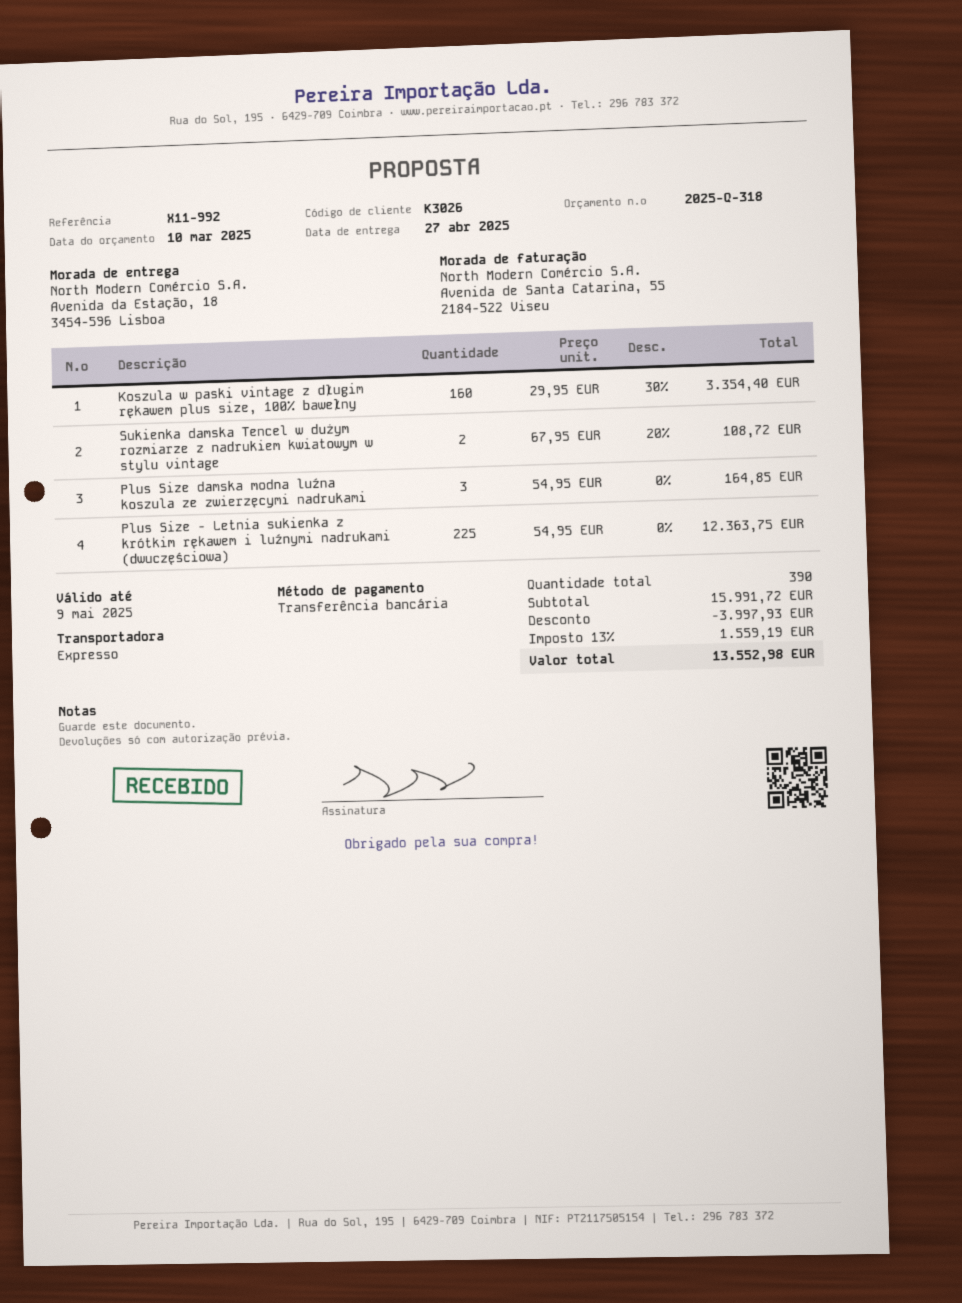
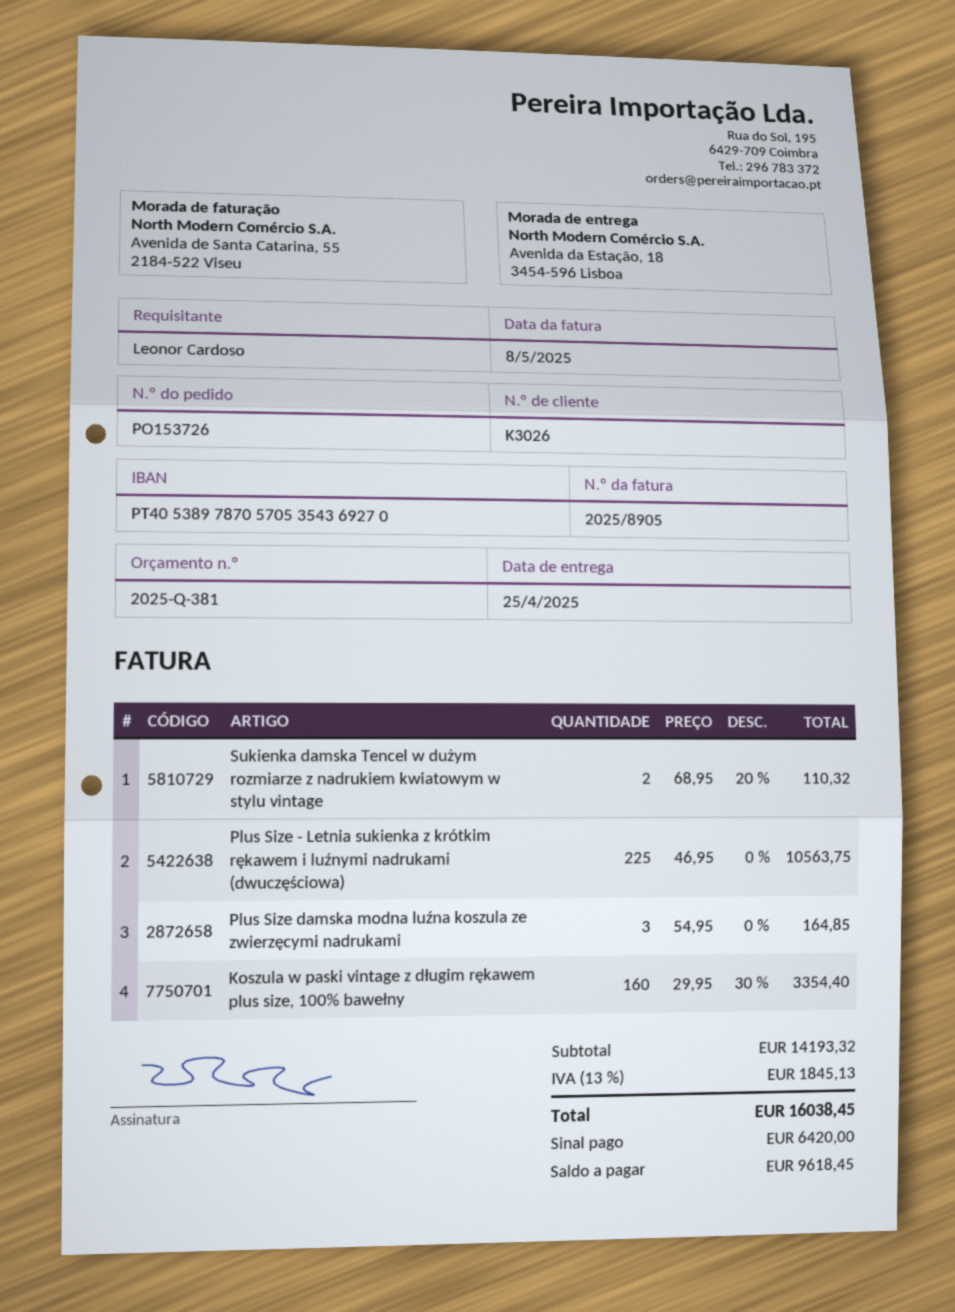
quote number: 2025-Q-318 -> 2025-Q-381
delivery date: 2025-04-27 -> 2025-04-25
Sukienka damska Tencel w dużym rozmiarze z nadrukiem kwiatowym w stylu vintage: 2 x 67.95 - 20% = 108.72 -> 2 x 68.95 - 20% = 110.32
Plus Size - Letnia sukienka z krótkim rękawem i luźnymi nadrukami (dwuczęściowa): 225 x 54.95 = 12363.75 -> 225 x 46.95 = 10563.75
subtotal: 15991.72 -> 14193.32
discount: 3997.93 -> none
tax: 13% = 1559.19 -> 13% = 1845.13
total: 13552.98 -> 16038.45

